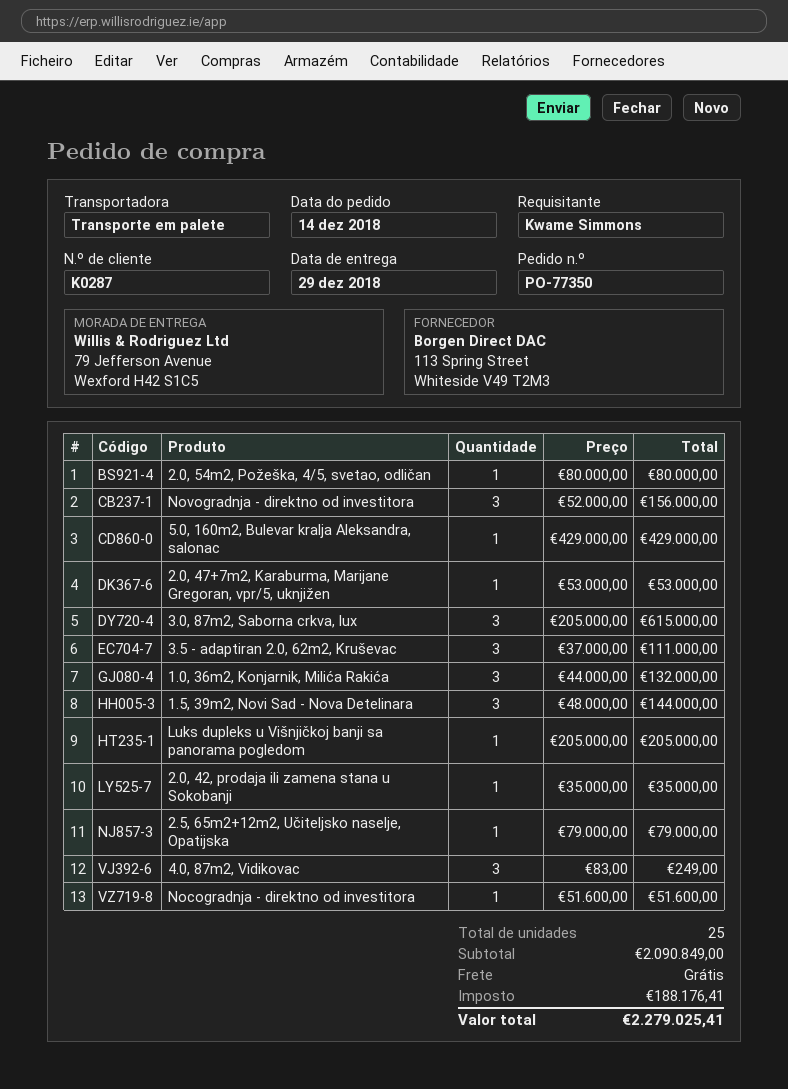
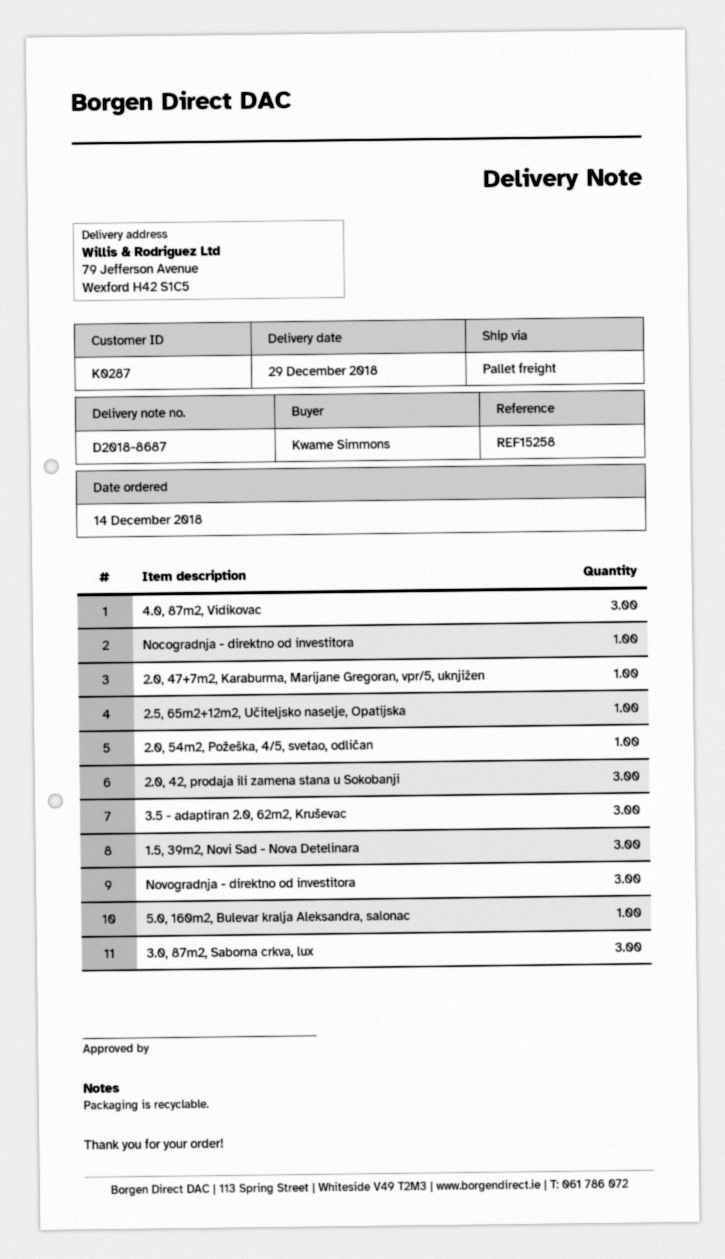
1.0, 36m2, Konjarnik, Milića Rakića: 3 -> none
Luks dupleks u Višnjičkoj banji sa panorama pogledom: 1 -> none
2.0, 42, prodaja ili zamena stana u Sokobanji: 1 -> 3

